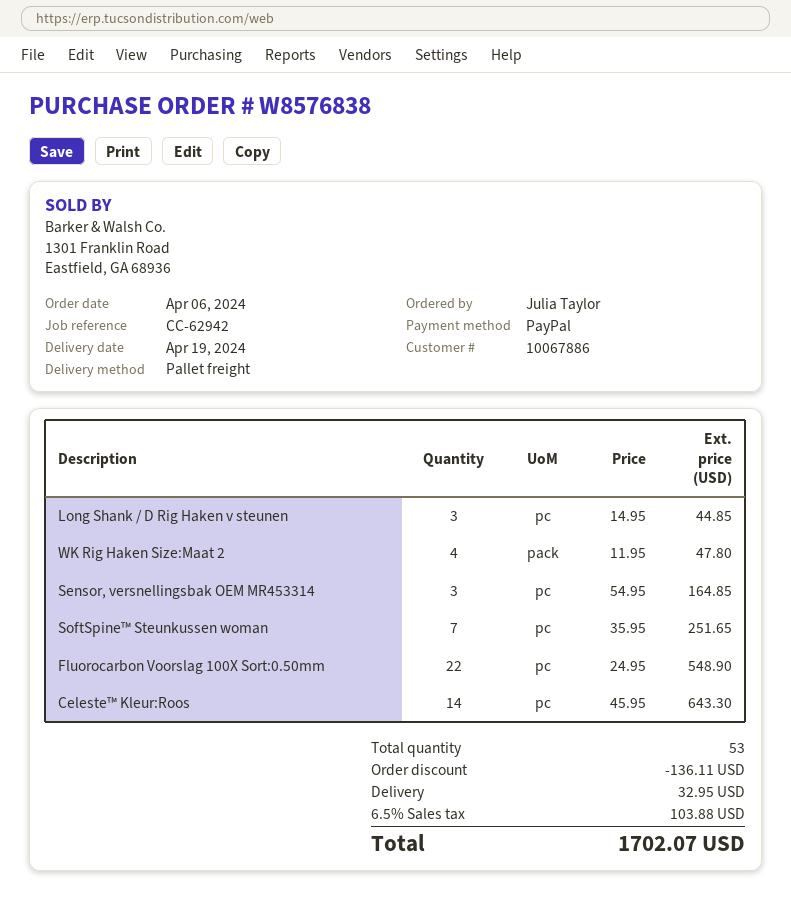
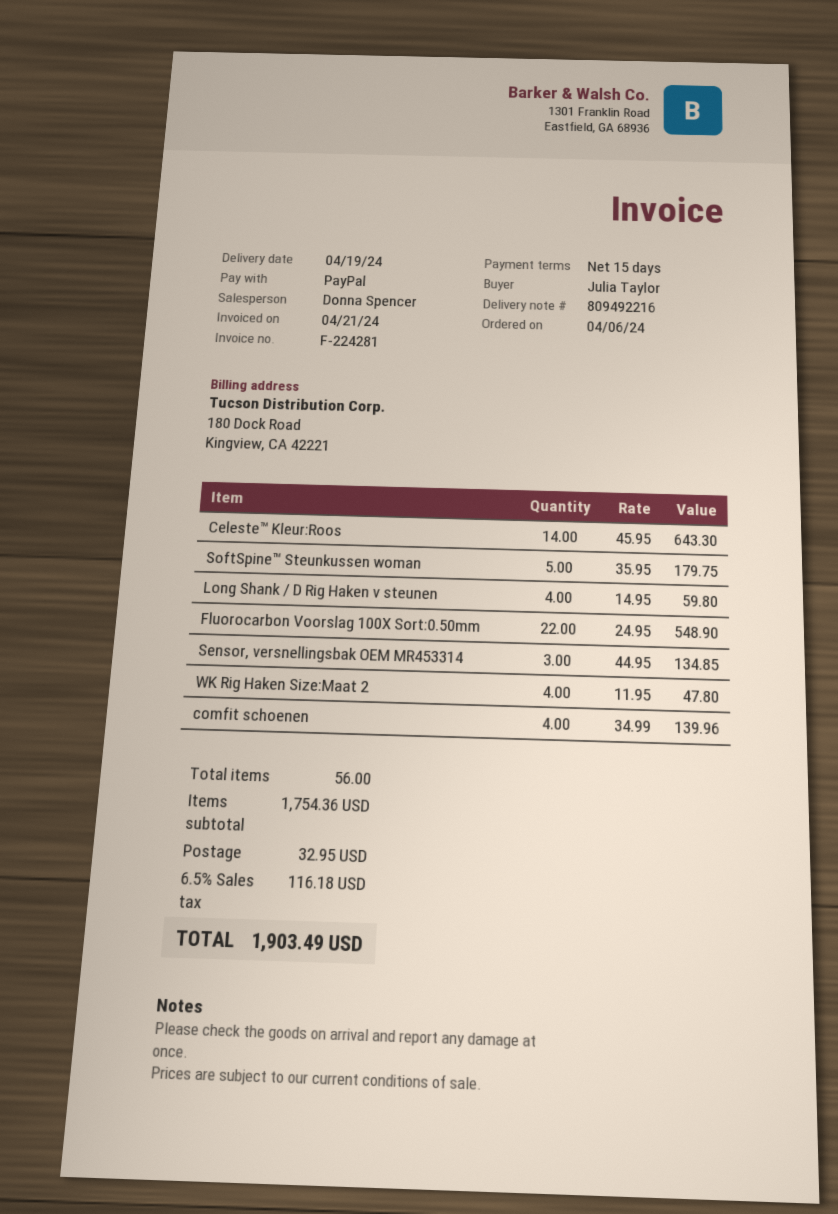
Long Shank / D Rig Haken v steunen: 3 x 14.95 = 44.85 -> 4 x 14.95 = 59.80
Sensor, versnellingsbak OEM MR453314: 3 x 54.95 = 164.85 -> 3 x 44.95 = 134.85
SoftSpine™ Steunkussen woman: 7 x 35.95 = 251.65 -> 5 x 35.95 = 179.75
comfit schoenen: none -> 4 x 34.99 = 139.96
total quantity: 53 -> 56
discount: 136.11 -> none
tax: 6.5% = 103.88 -> 6.5% = 116.18
total: 1702.07 -> 1903.49

